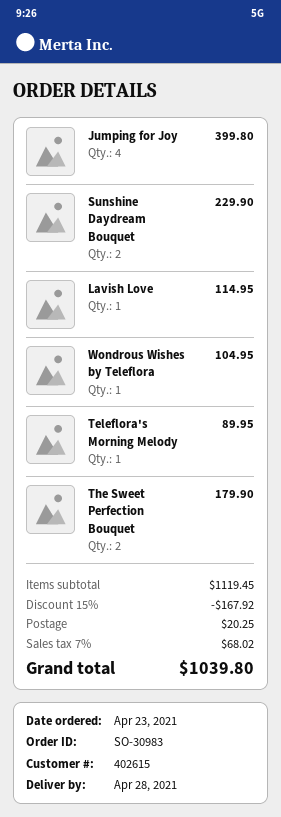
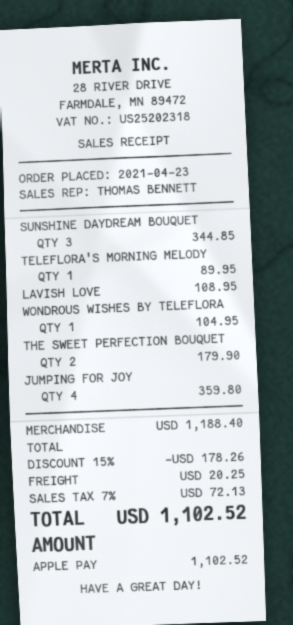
Jumping for Joy: 4 for 399.80 -> 4 for 359.80
Sunshine Daydream Bouquet: 2 for 229.90 -> 3 for 344.85
Lavish Love: 1 for 114.95 -> 1 for 108.95
subtotal: 1119.45 -> 1188.40
discount: 15% = 167.92 -> 15% = 178.26
tax: 7% = 68.02 -> 7% = 72.13
total: 1039.80 -> 1102.52

